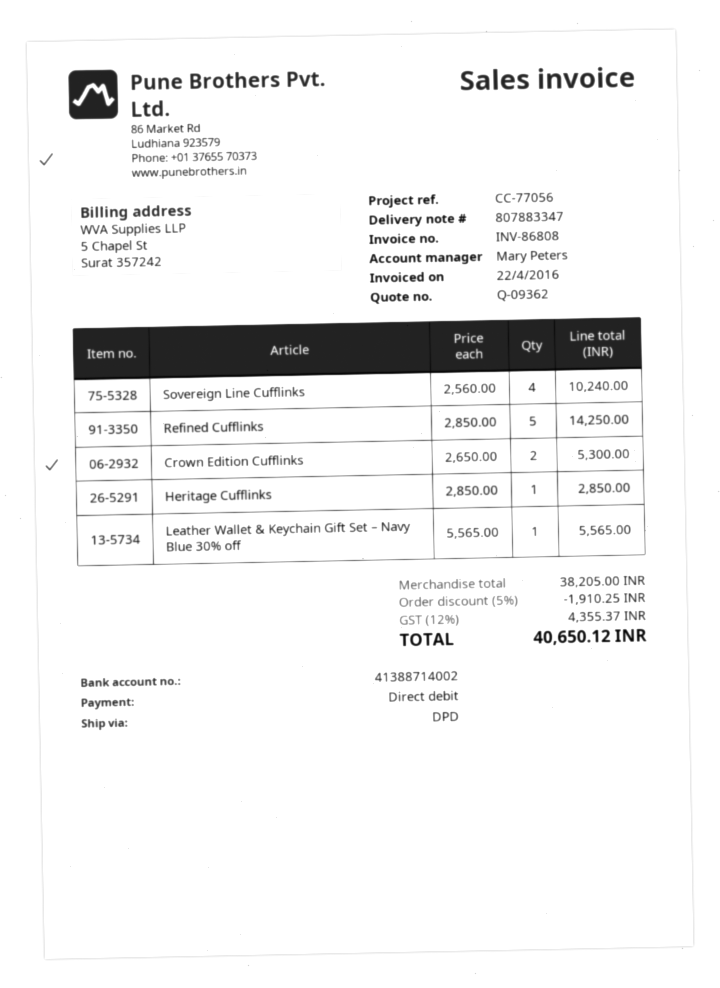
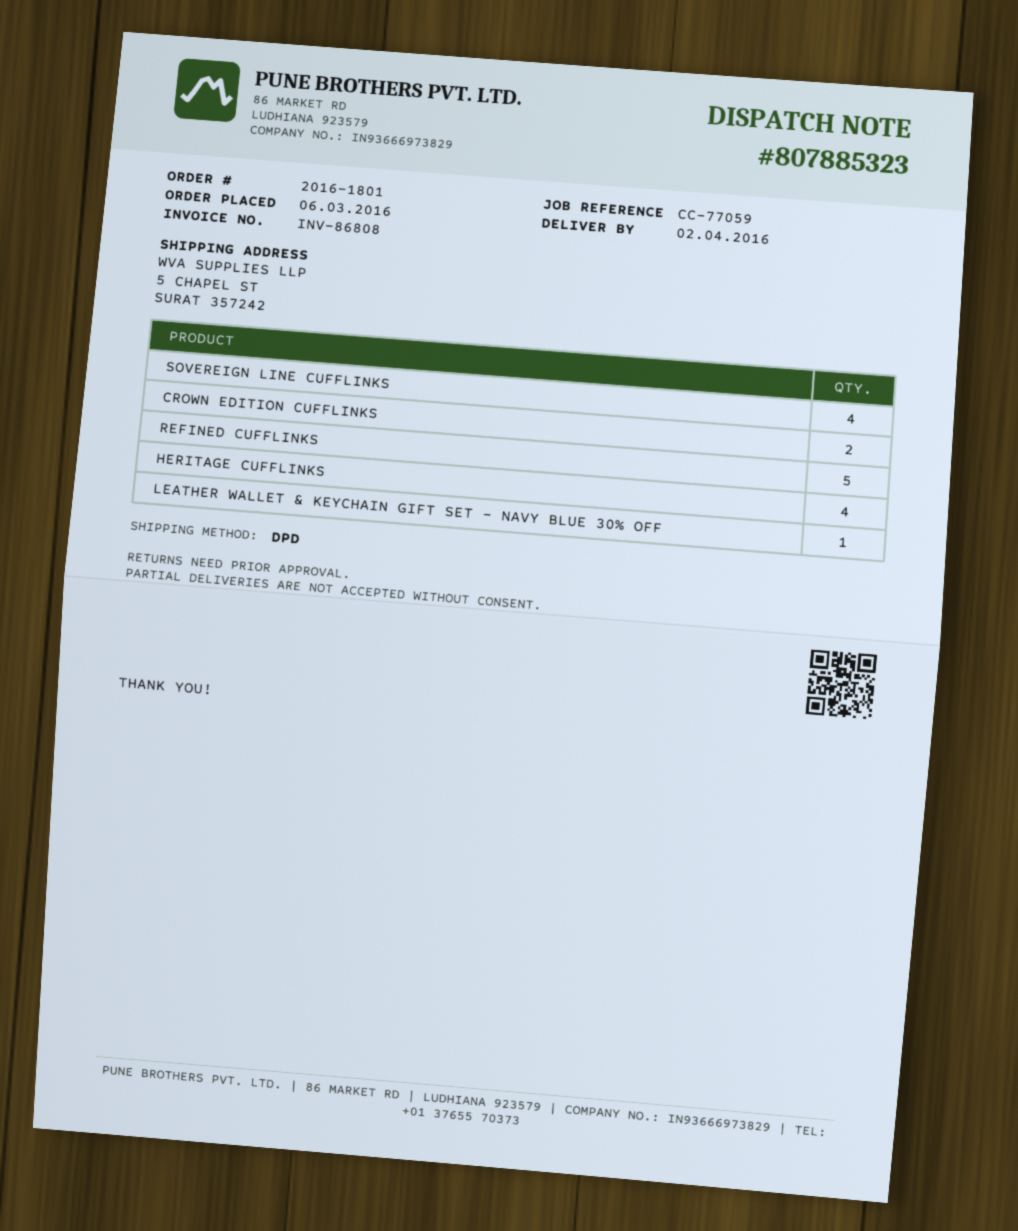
delivery note number: 807883347 -> 807885323
reference: CC-77056 -> CC-77059
Heritage Cufflinks: 1 -> 4

